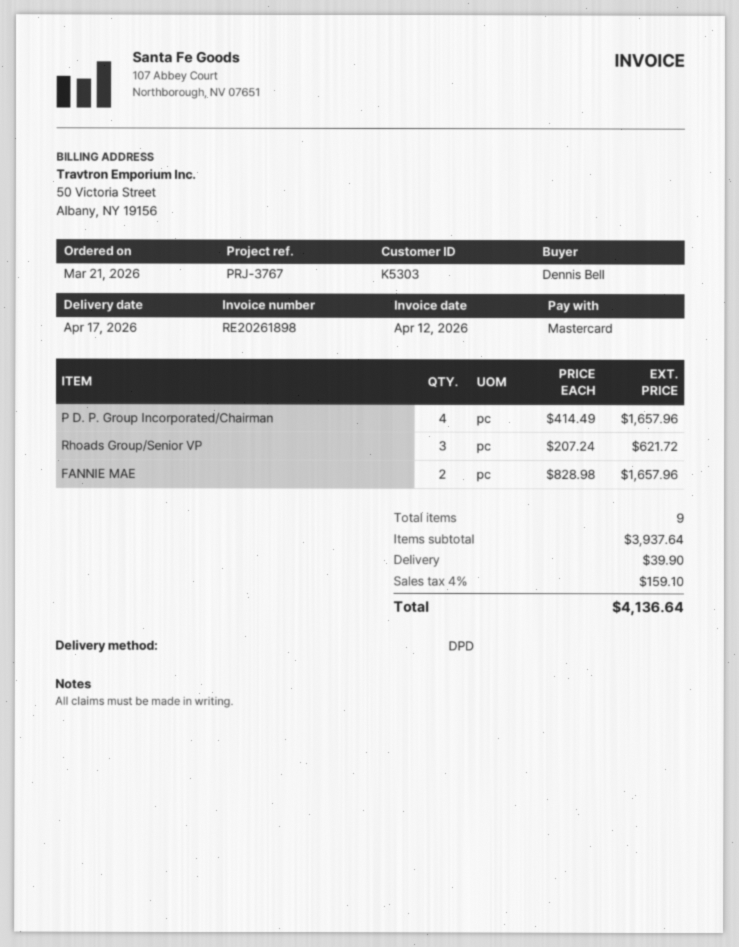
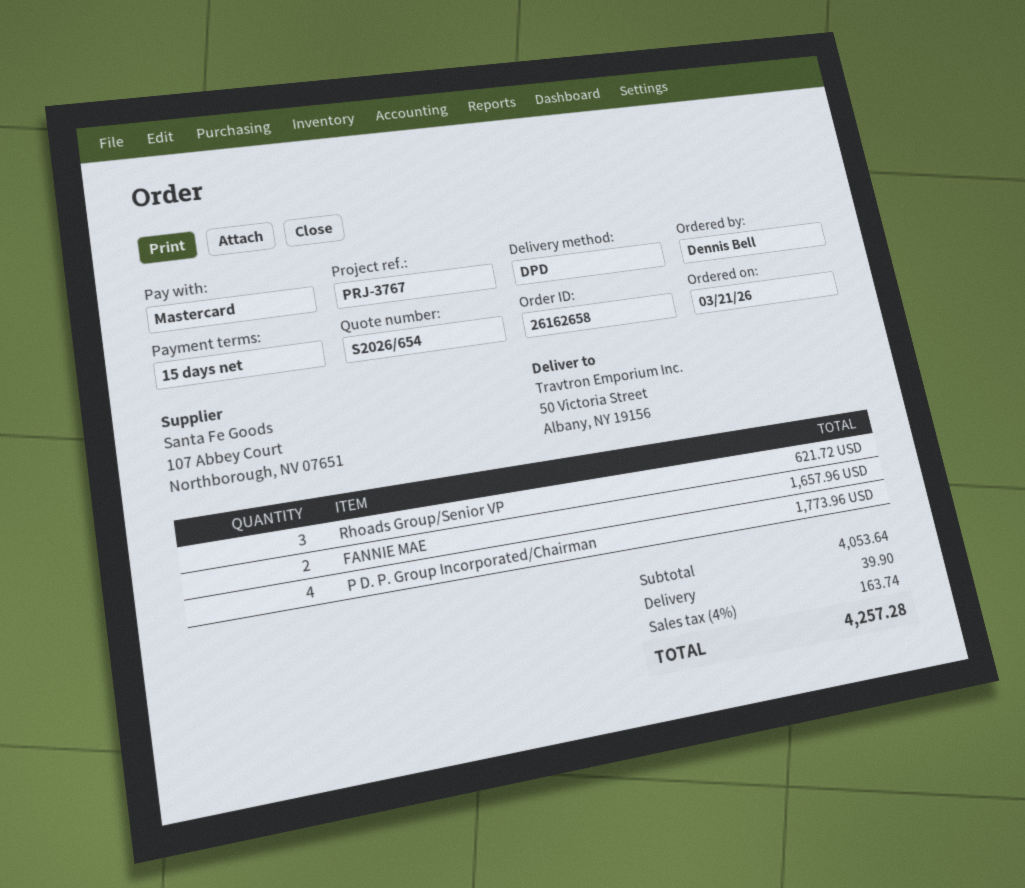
P D. P. Group Incorporated/Chairman: 4 for 1657.96 -> 4 for 1773.96
subtotal: 3937.64 -> 4053.64
tax: 4% = 159.10 -> 4% = 163.74
total: 4136.64 -> 4257.28

